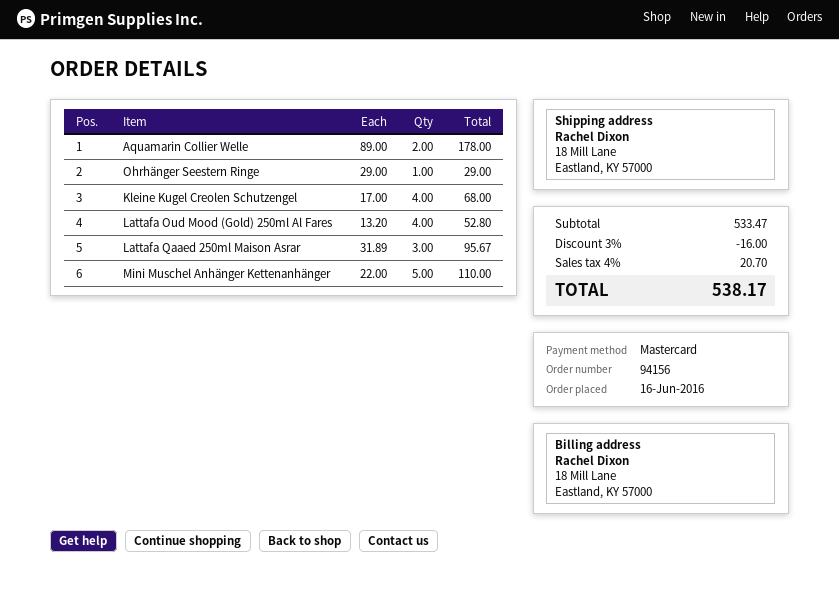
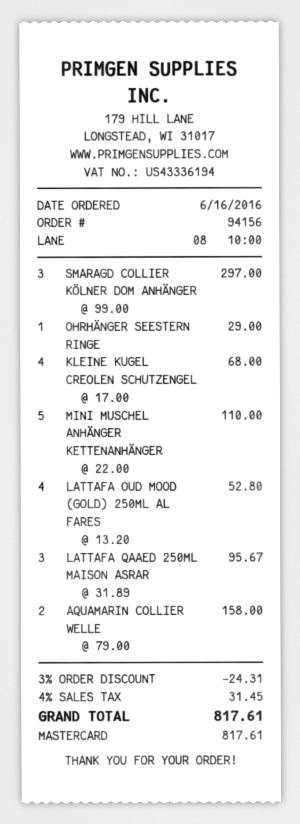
Aquamarin Collier Welle: 2 x 89.00 = 178.00 -> 2 x 79.00 = 158.00
SMARAGD COLLIER KÖLNER DOM ANHÄNGER: none -> 3 x 99.00 = 297.00
discount: 3% = 16.00 -> 3% = 24.31
tax: 4% = 20.70 -> 4% = 31.45
total: 538.17 -> 817.61

